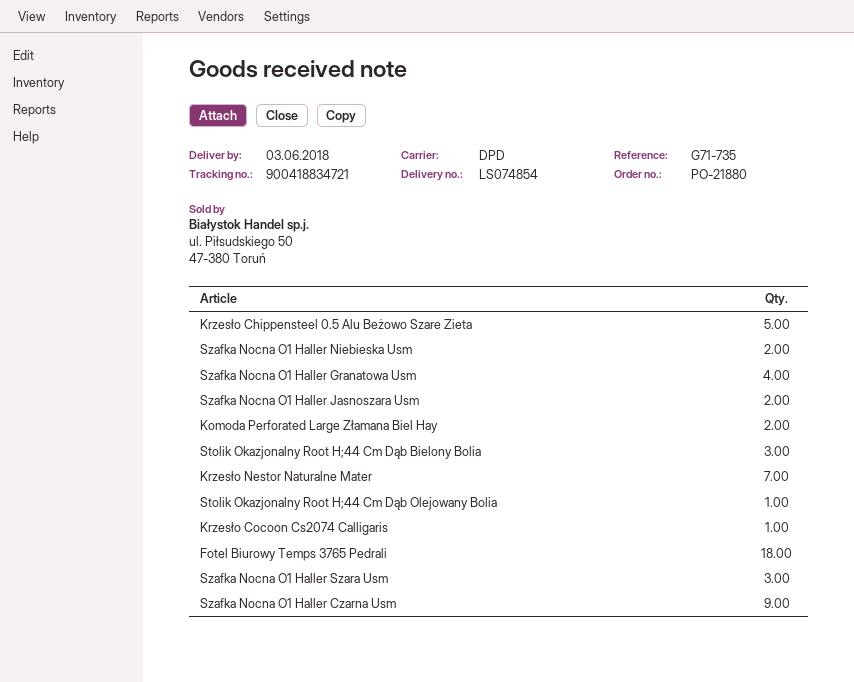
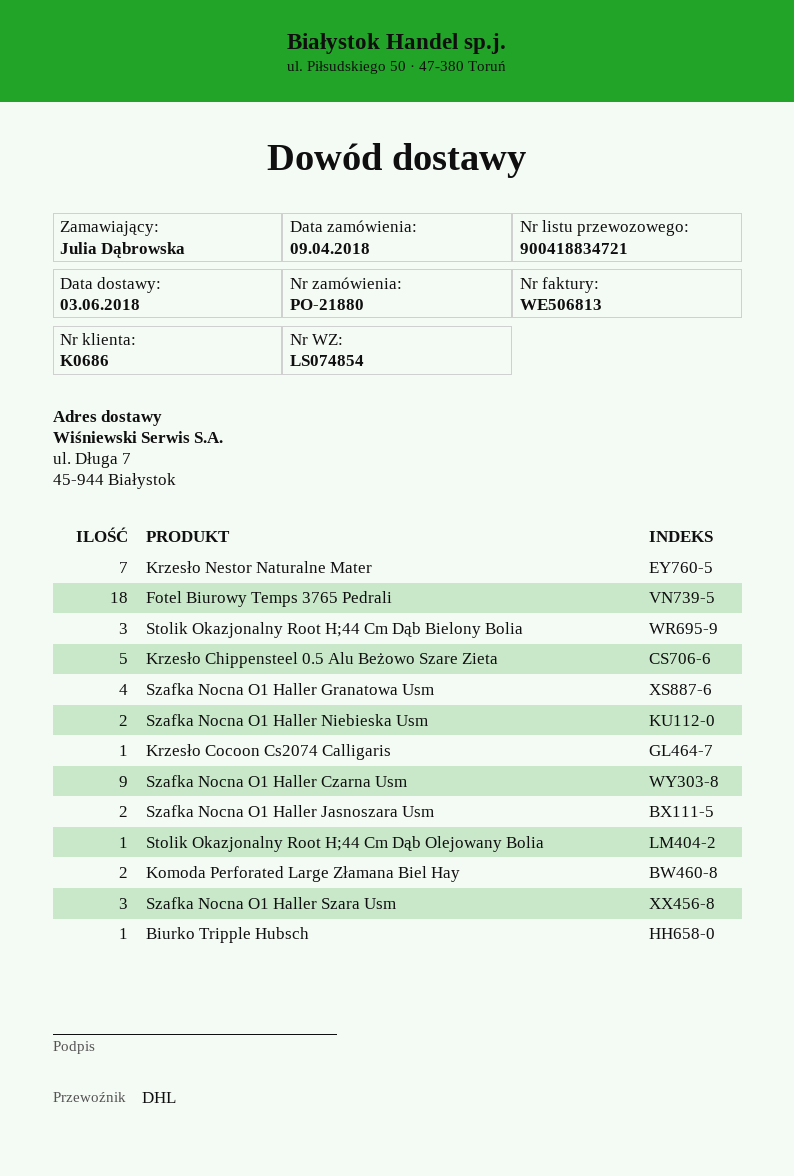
shipping method: DPD -> DHL
Biurko Tripple Hubsch: none -> 1

